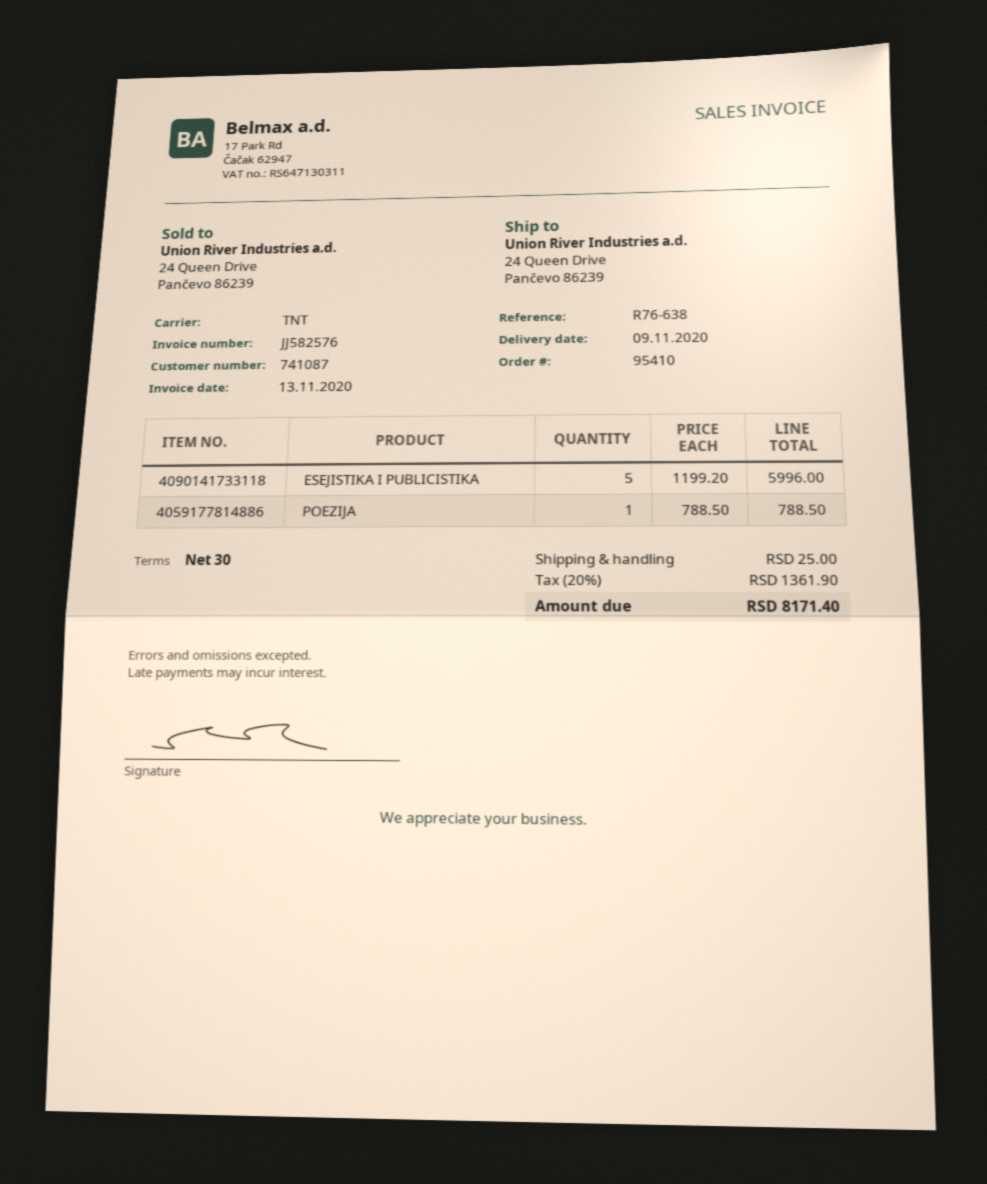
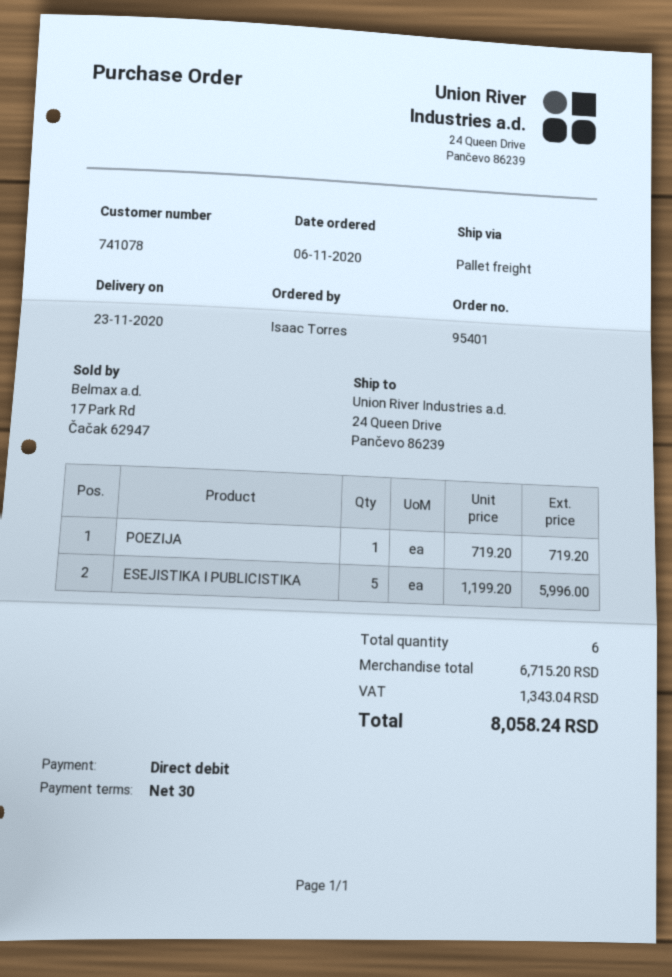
order number: 95410 -> 95401
delivery date: 2020-11-09 -> 2020-11-23
customer number: 741087 -> 741078
shipping method: TNT -> pallet freight
POEZIJA: 1 x 788.50 = 788.50 -> 1 x 719.20 = 719.20
shipping: 25.00 -> none
tax: 1361.90 -> 1343.04
total: 8171.40 -> 8058.24

